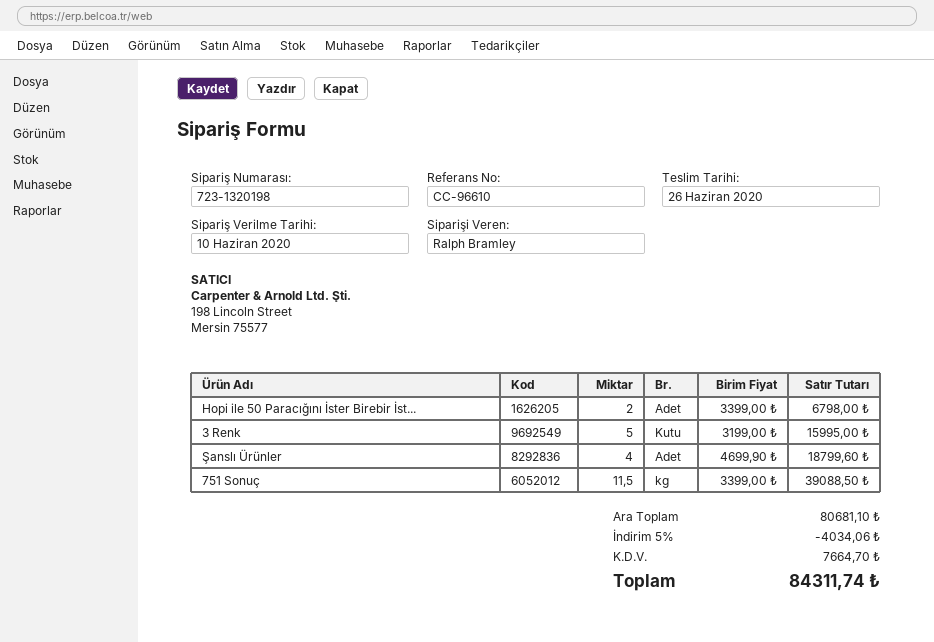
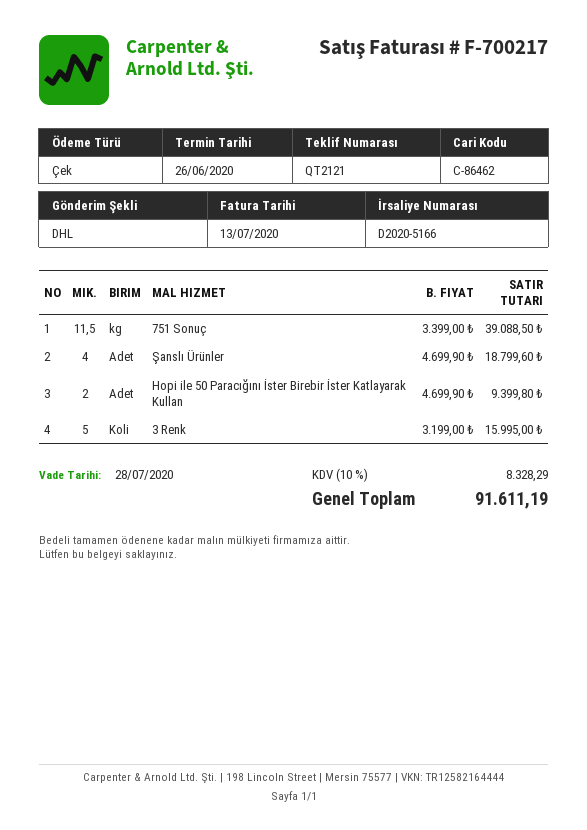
Hopi ile 50 Paracığını İster Birebir İst...: 2 x 3399.00 = 6798.00 -> 2 x 4699.90 = 9399.80
discount: 5% = 4034.06 -> none
tax: 7664.70 -> 8328.29
total: 84311.74 -> 91611.19

